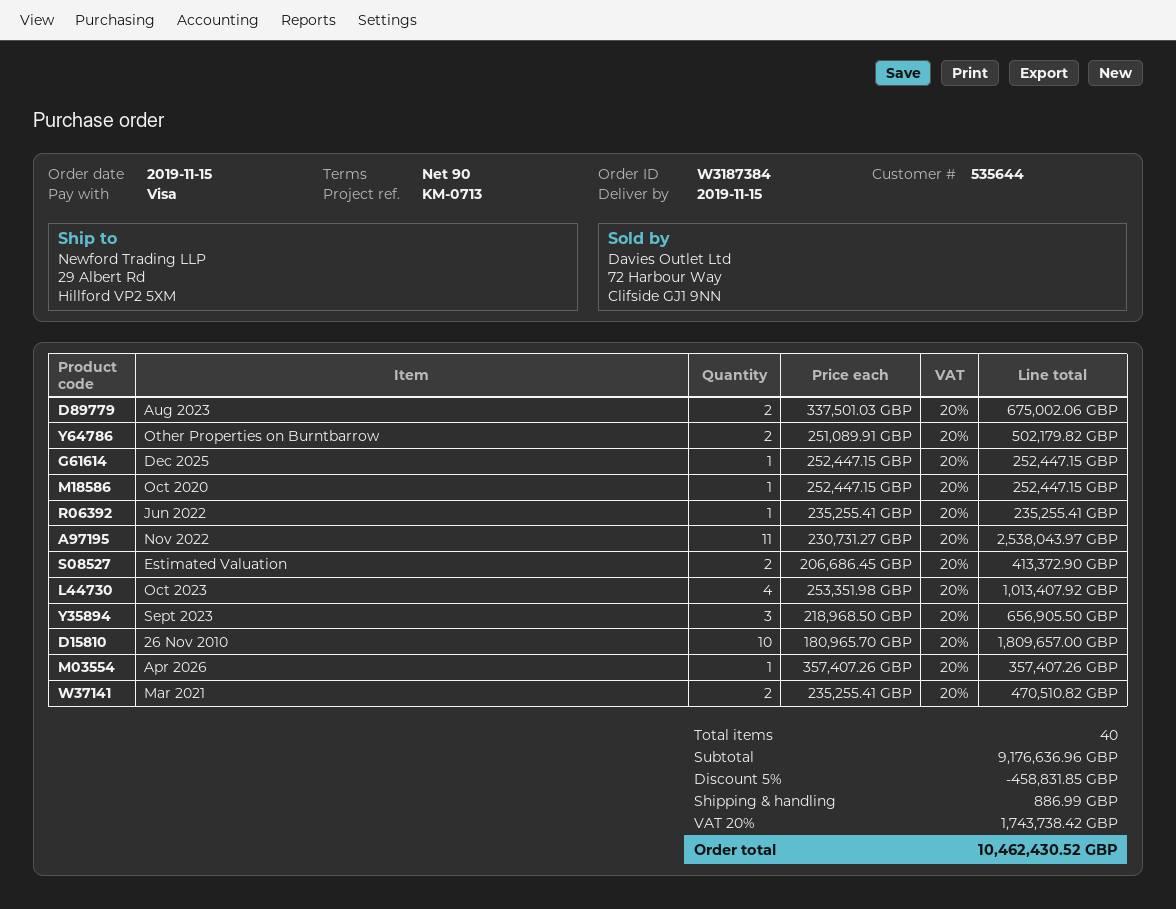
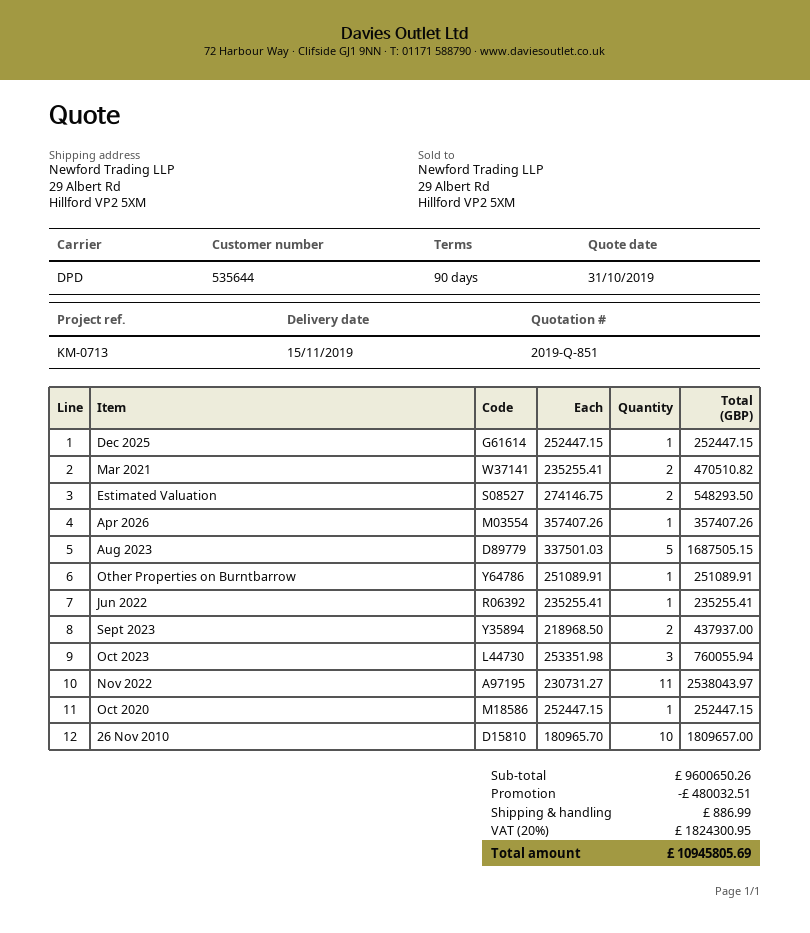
Aug 2023: 2 x 337501.03 = 675002.06 -> 5 x 337501.03 = 1687505.15
Other Properties on Burntbarrow: 2 x 251089.91 = 502179.82 -> 1 x 251089.91 = 251089.91
Estimated Valuation: 2 x 206686.45 = 413372.90 -> 2 x 274146.75 = 548293.50
Oct 2023: 4 x 253351.98 = 1013407.92 -> 3 x 253351.98 = 760055.94
Sept 2023: 3 x 218968.50 = 656905.50 -> 2 x 218968.50 = 437937.00
subtotal: 9176636.96 -> 9600650.26
discount: 458831.85 -> 480032.51
tax: 20% = 1743738.42 -> 20% = 1824300.95
total: 10462430.52 -> 10945805.69

